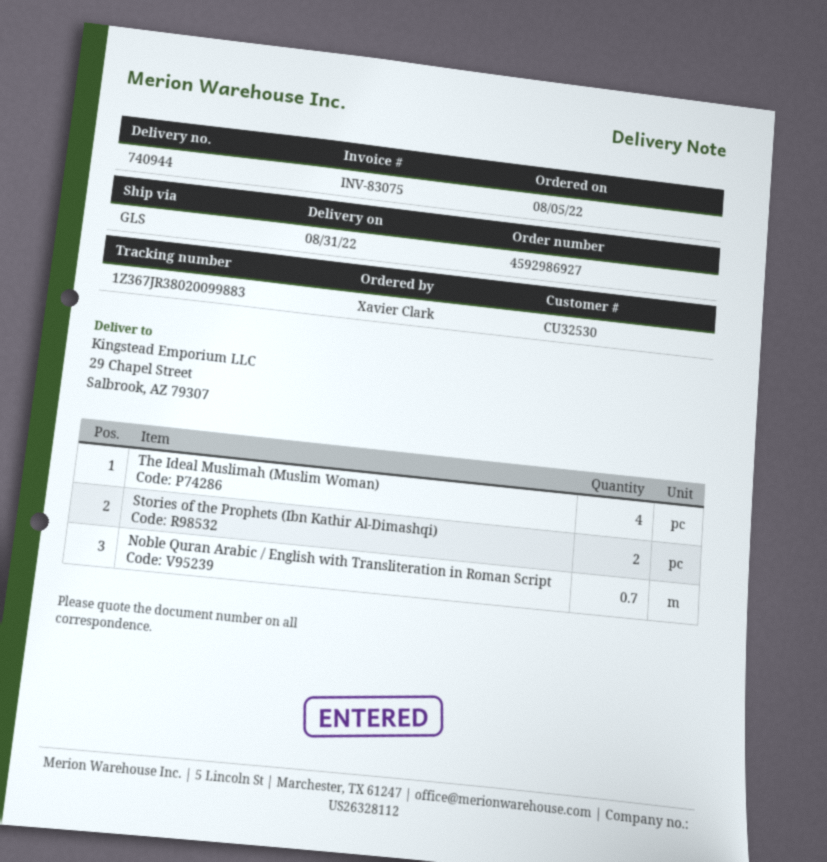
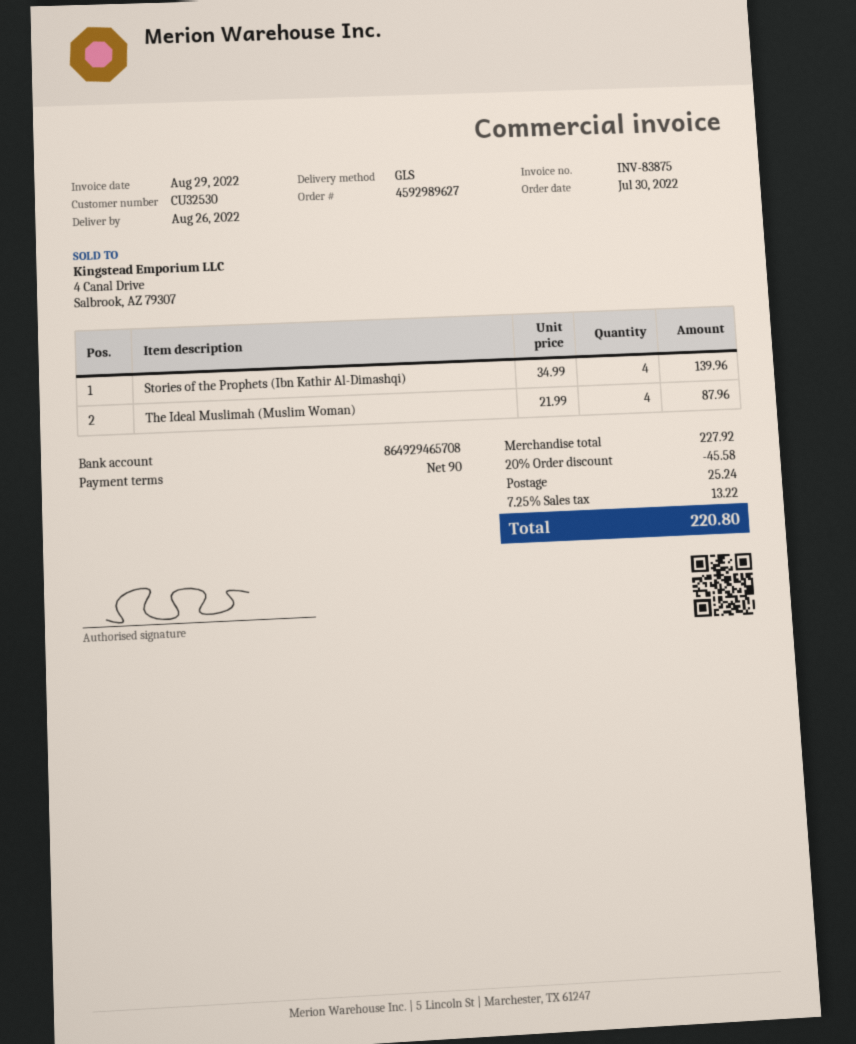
order number: 4592986927 -> 4592989627
order date: 2022-08-05 -> 2022-07-30
delivery date: 2022-08-31 -> 2022-08-26
invoice number: INV-83075 -> INV-83875
Stories of the Prophets (Ibn Kathir Al-Dimashqi): 2 -> 4
Noble Quran Arabic / English with Transliteration in Roman Script: 0.7 -> none

